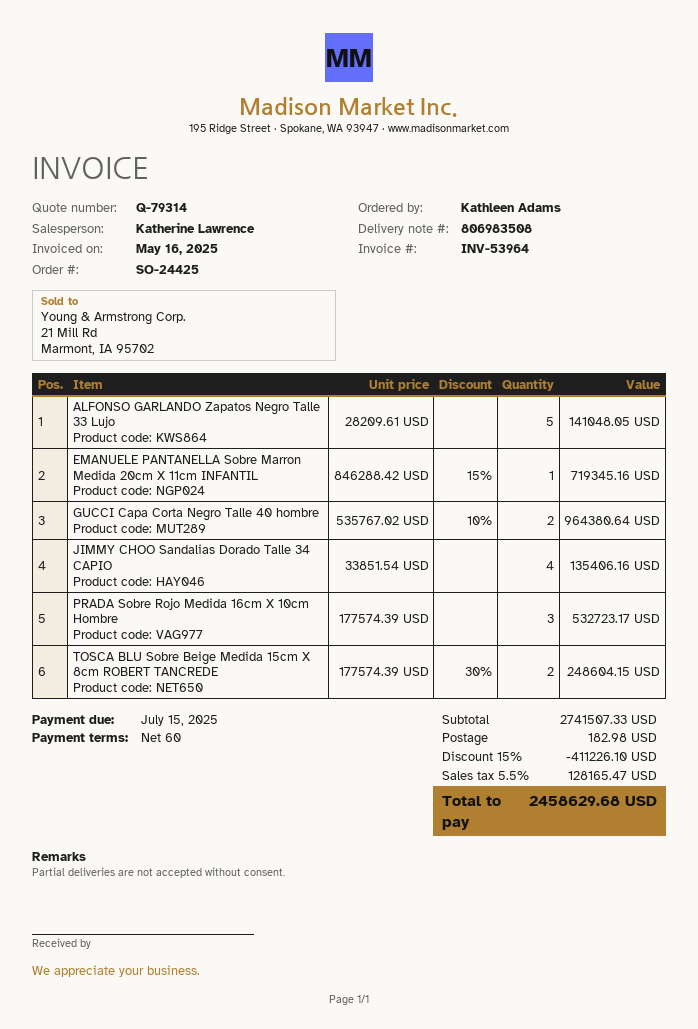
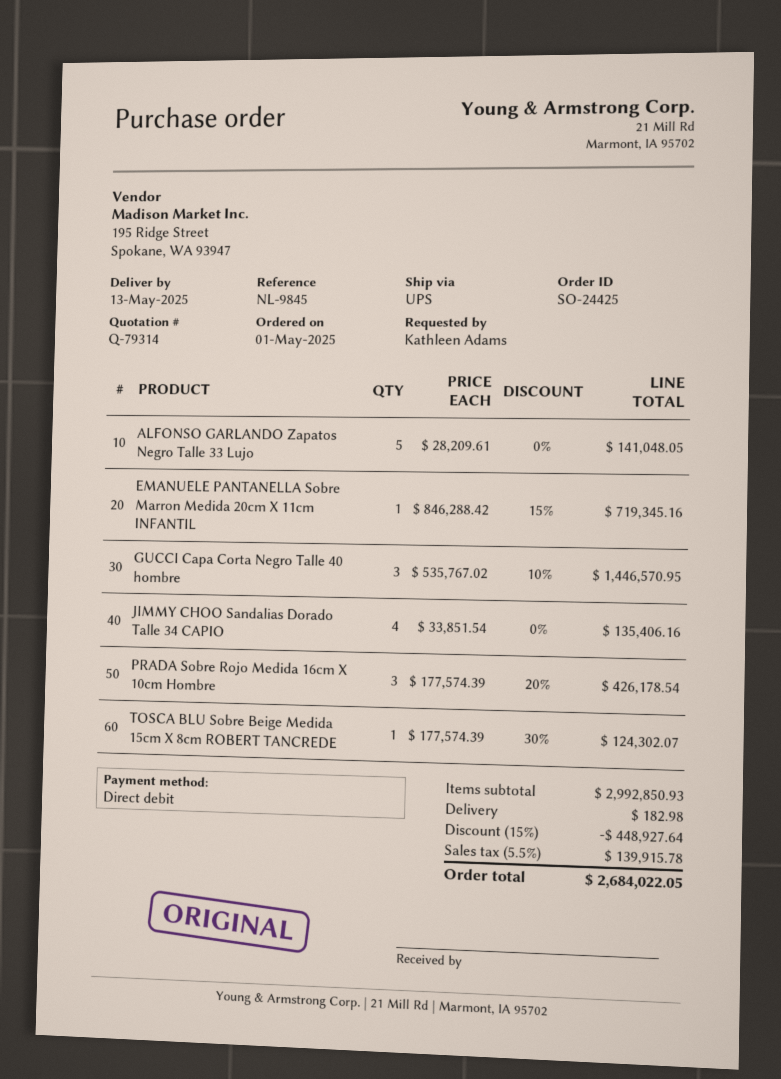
GUCCI Capa Corta Negro Talle 40 hombre: 2 x 535767.02 - 10% = 964380.64 -> 3 x 535767.02 - 10% = 1446570.95
PRADA Sobre Rojo Medida 16cm X 10cm Hombre: 3 x 177574.39 = 532723.17 -> 3 x 177574.39 - 20% = 426178.54
TOSCA BLU Sobre Beige Medida 15cm X 8cm ROBERT TANCREDE: 2 x 177574.39 - 30% = 248604.15 -> 1 x 177574.39 - 30% = 124302.07
subtotal: 2741507.33 -> 2992850.93
discount: 15% = 411226.10 -> 15% = 448927.64
tax: 5.5% = 128165.47 -> 5.5% = 139915.78
total: 2458629.68 -> 2684022.05

